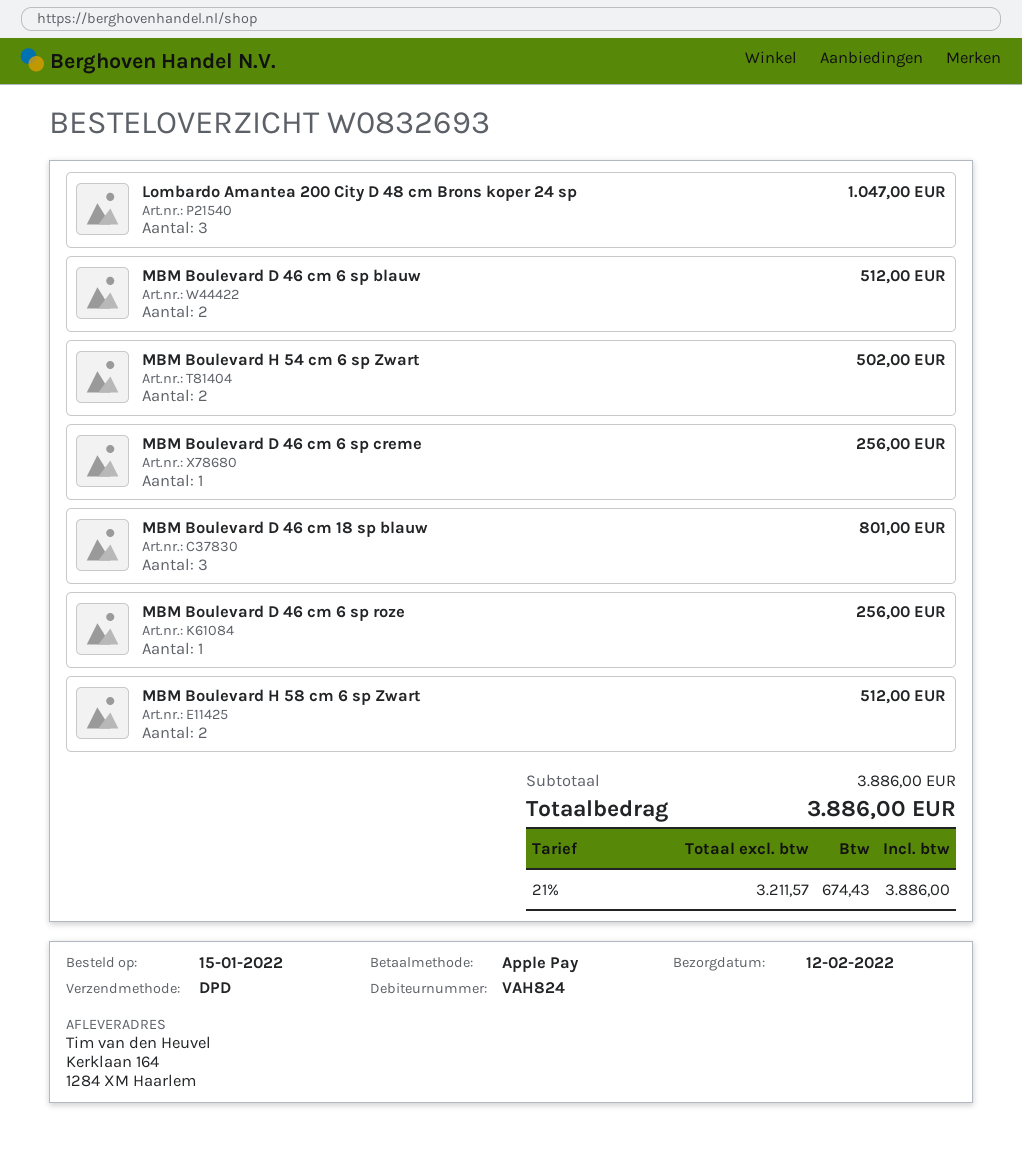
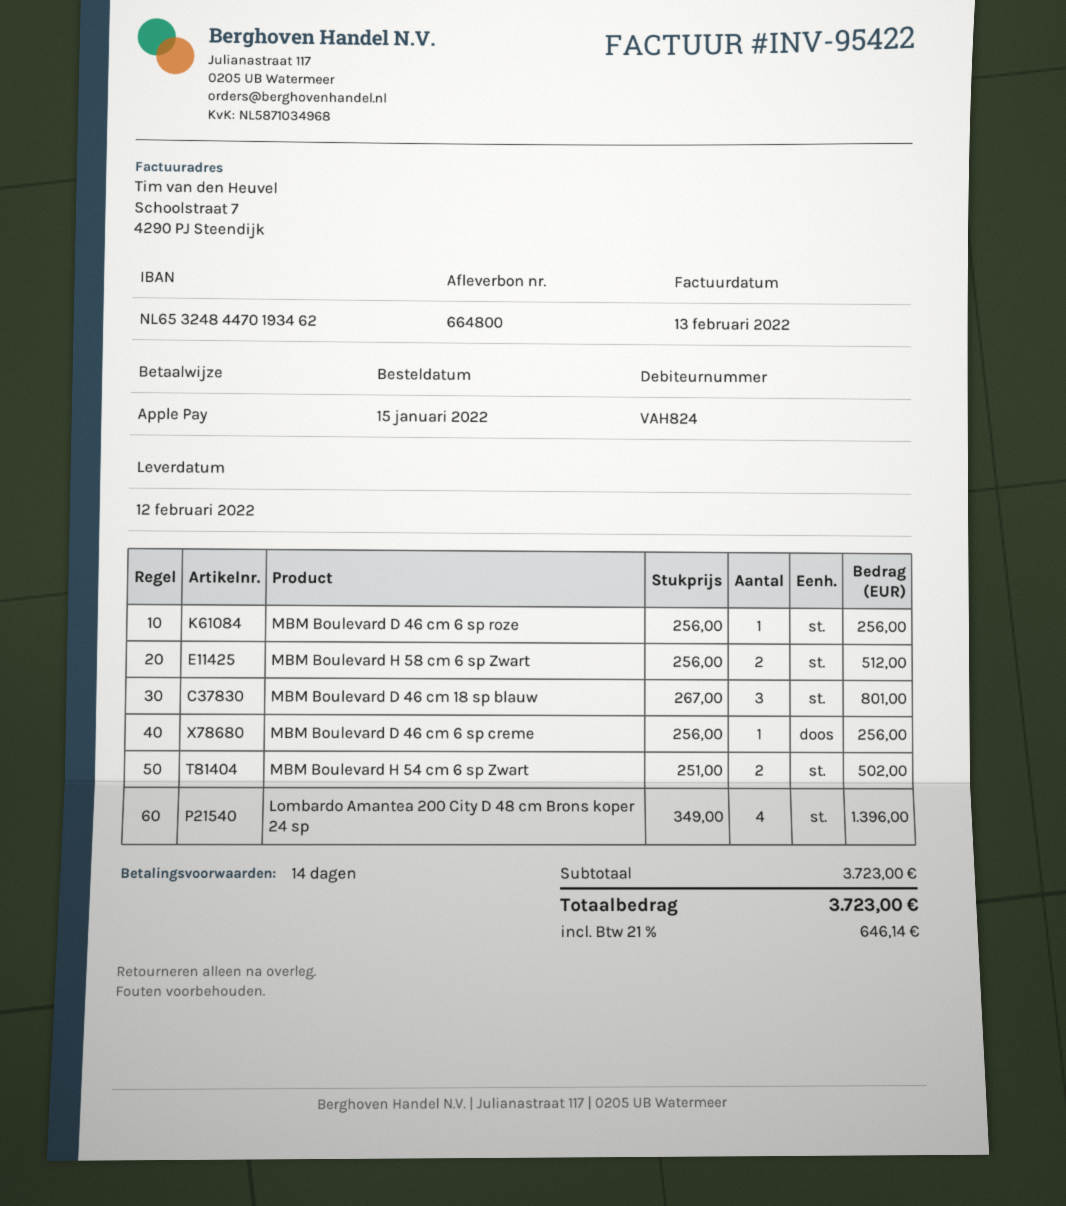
Lombardo Amantea 200 City D 48 cm Brons koper 24 sp: 3 for 1047.00 -> 4 for 1396.00
MBM Boulevard D 46 cm 6 sp blauw: 2 for 512.00 -> none
subtotal: 3886.00 -> 3723.00
tax: 21% = 674.43 -> 21% = 646.14
total: 3886.00 -> 3723.00

